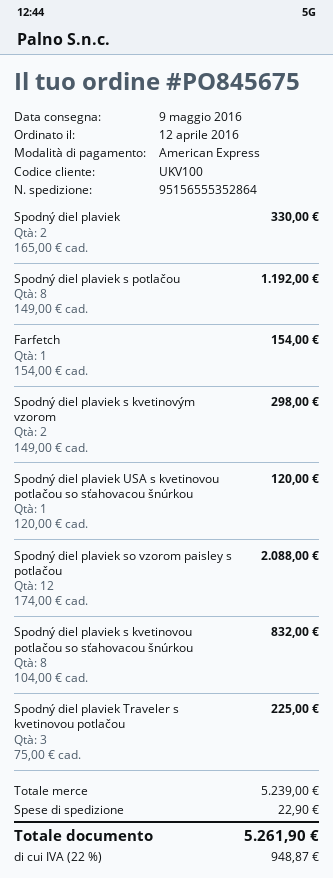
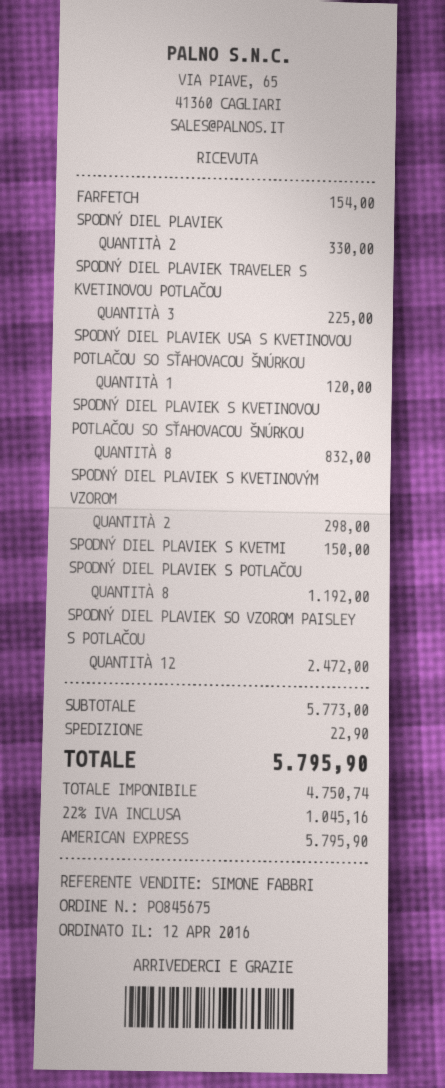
Spodný diel plaviek so vzorom paisley s potlačou: 12 for 2088.00 -> 12 for 2472.00
SPODNÝ DIEL PLAVIEK S KVETMI: none -> 1 for 150.00
subtotal: 5239.00 -> 5773.00
tax: 22% = 948.87 -> 22% = 1045.16
total: 5261.90 -> 5795.90

